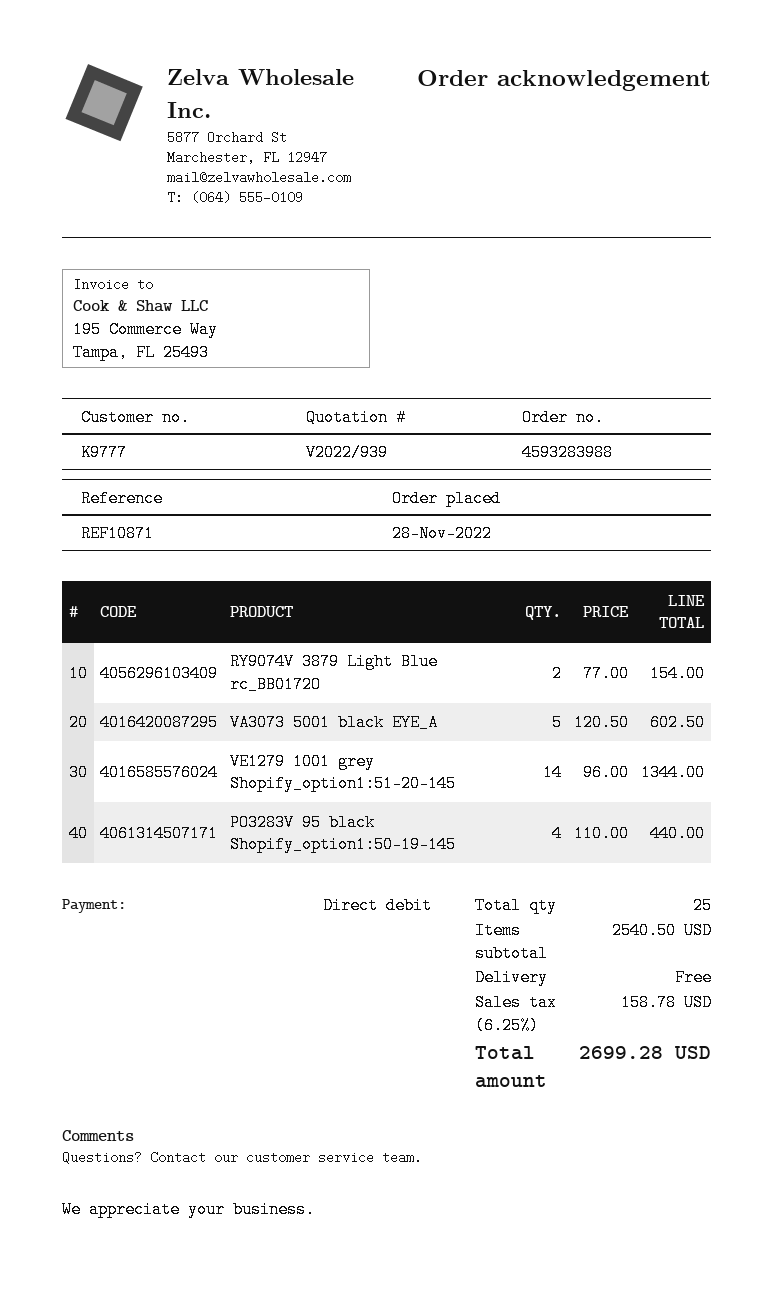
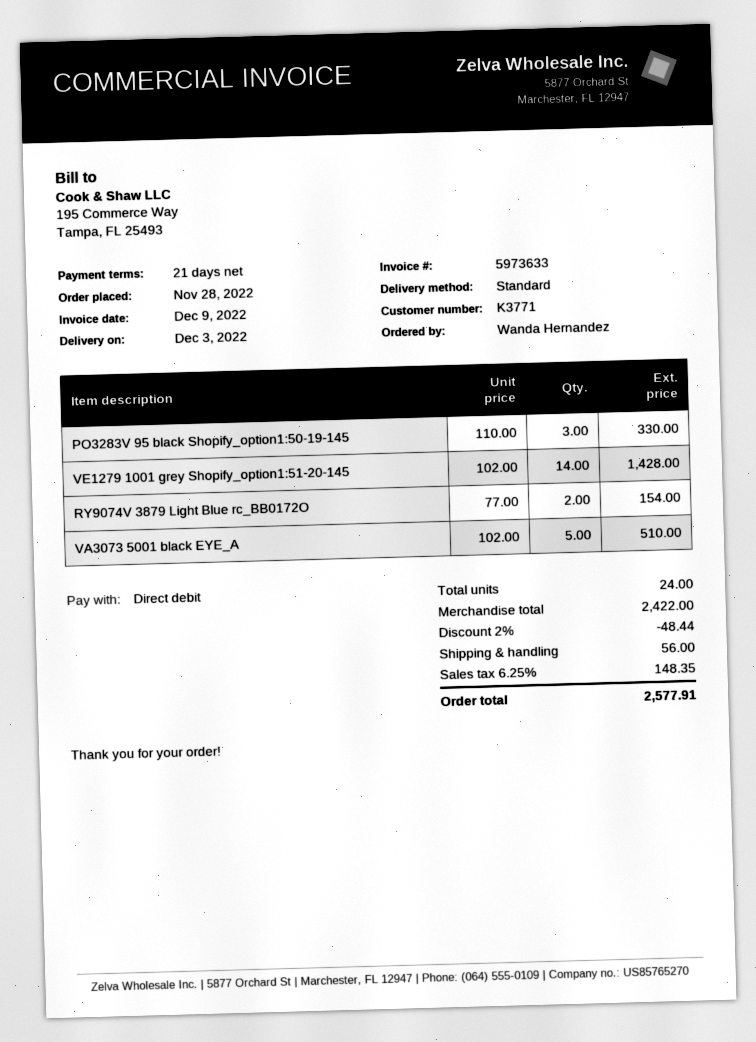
customer number: K9777 -> K3771
VA3073 5001 black EYE_A: 5 x 120.50 = 602.50 -> 5 x 102.00 = 510.00
VE1279 1001 grey Shopify_option1:51-20-145: 14 x 96.00 = 1344.00 -> 14 x 102.00 = 1428.00
PO3283V 95 black Shopify_option1:50-19-145: 4 x 110.00 = 440.00 -> 3 x 110.00 = 330.00
total quantity: 25 -> 24
subtotal: 2540.50 -> 2422.00
discount: none -> 2% = 48.44
shipping: 0.00 -> 56.00
tax: 6.25% = 158.78 -> 6.25% = 148.35
total: 2699.28 -> 2577.91

